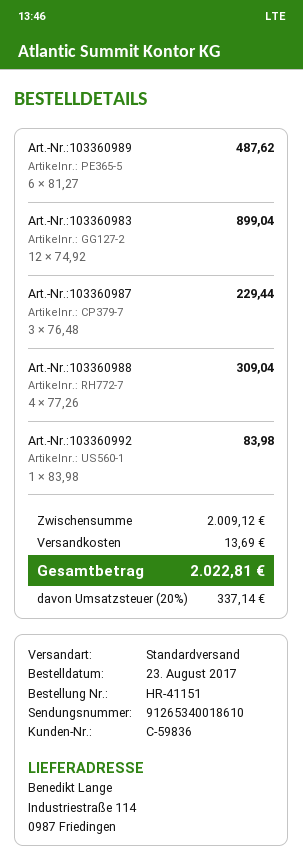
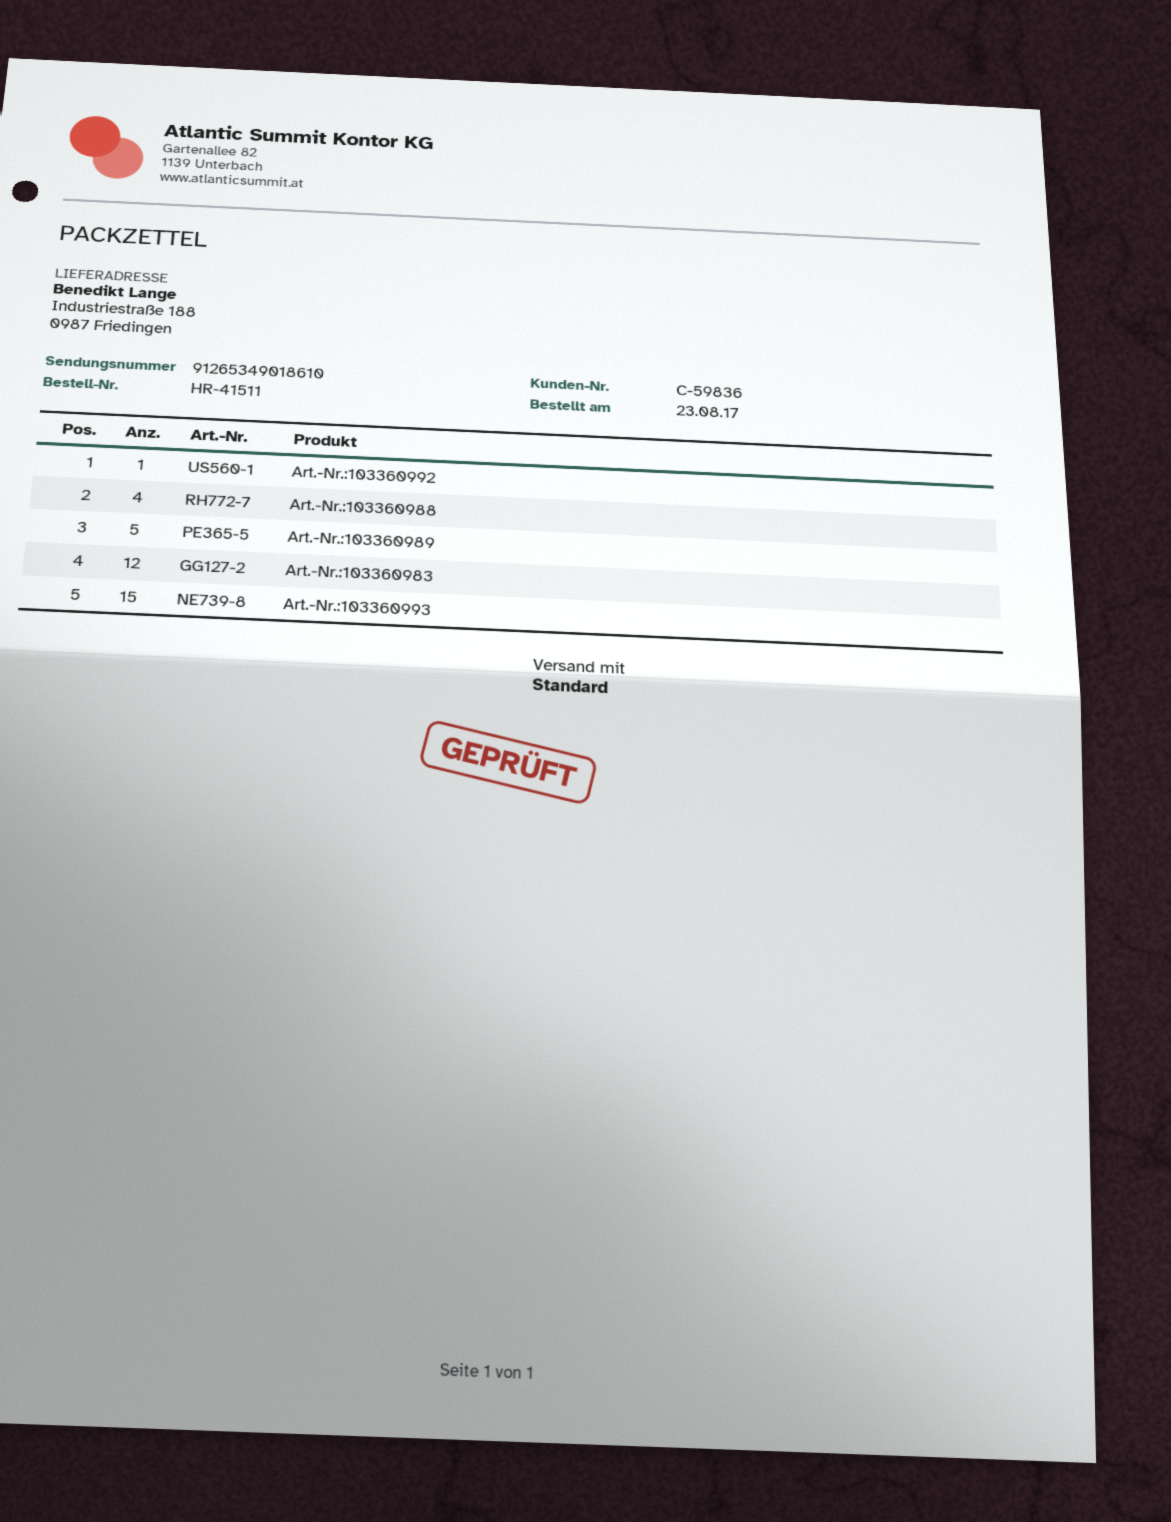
order number: HR-41151 -> HR-41511
tracking number: 91265340018610 -> 91265349018610
ship to: Industriestraße 114, 0987 Friedingen -> Industriestraße 188, 0987 Friedingen
Art.-Nr.:103360989: 6 -> 5
Art.-Nr.:103360987: 3 -> none
Art.-Nr.:103360993: none -> 15

